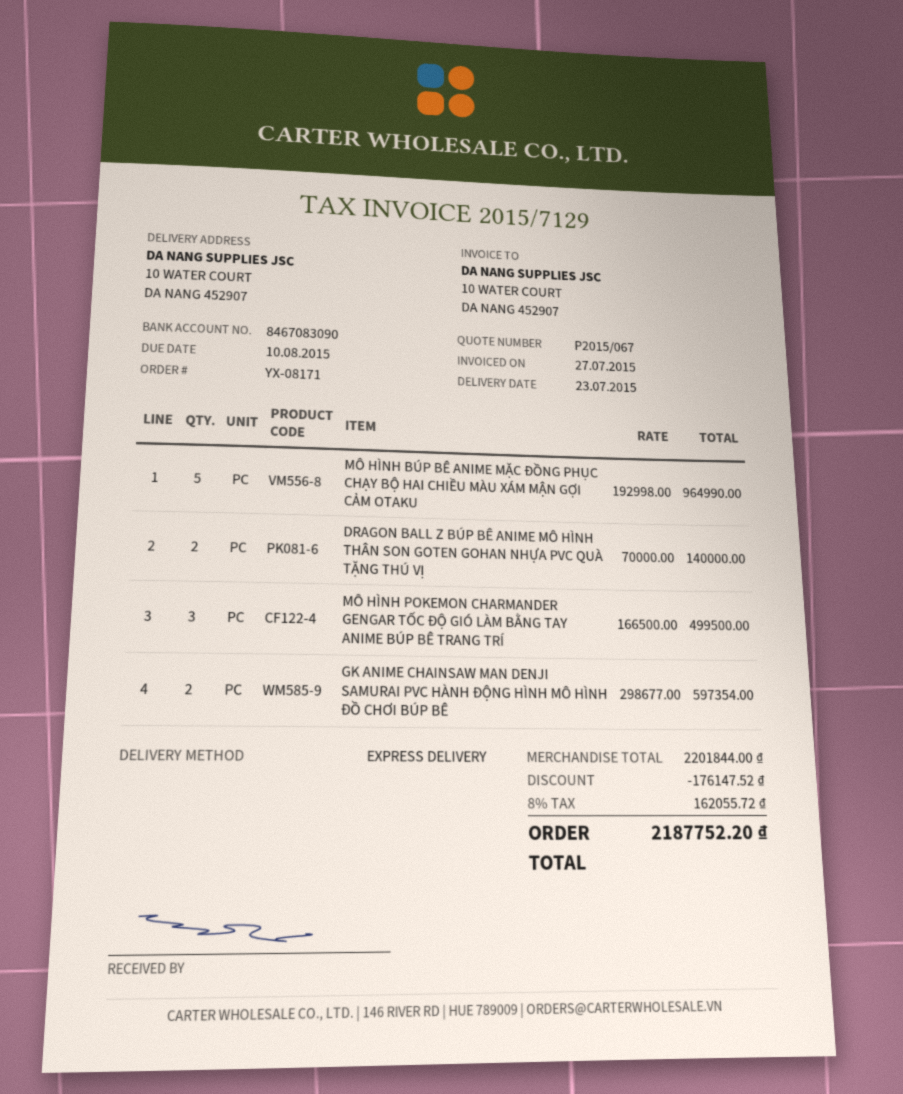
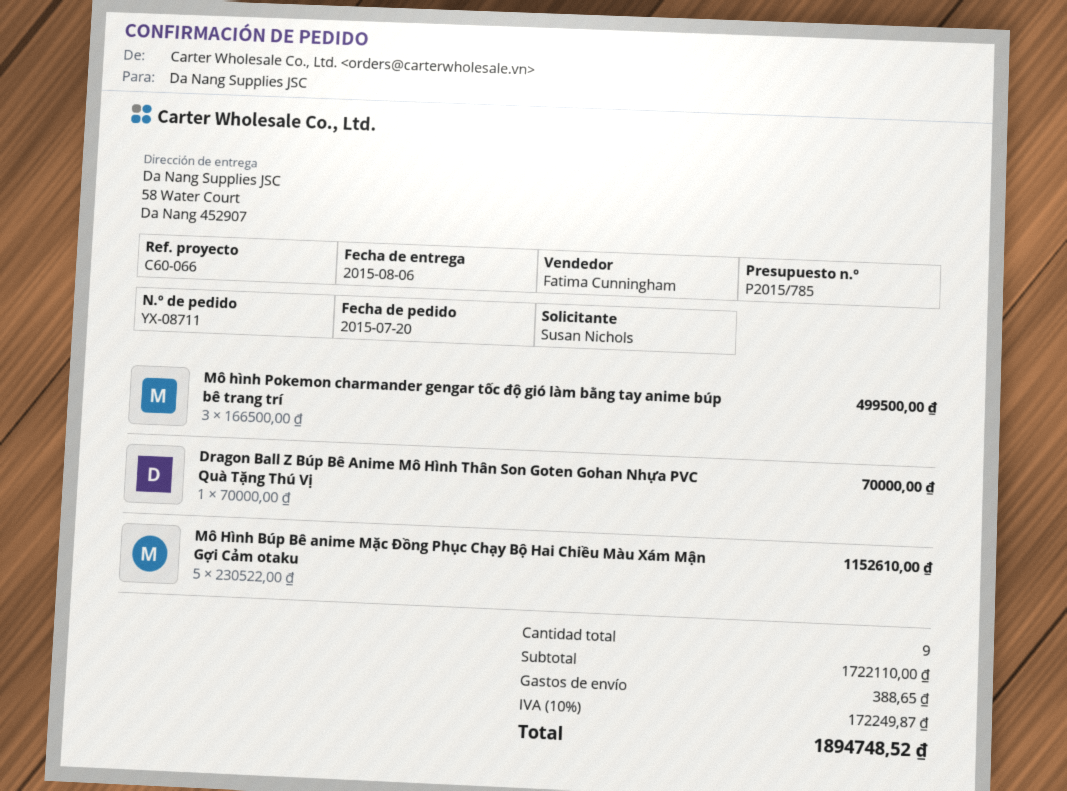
quote number: P2015/067 -> P2015/785
order number: YX-08171 -> YX-08711
delivery date: 2015-07-23 -> 2015-08-06
ship to: 10 WATER COURT, DA NANG 452907 -> 58 Water Court, Da Nang 452907
MÔ HÌNH BÚP BÊ ANIME MẶC ĐỒNG PHỤC CHẠY BỘ HAI CHIỀU MÀU XÁM MẬN GỢI CẢM OTAKU: 5 x 192998.00 = 964990.00 -> 5 x 230522.00 = 1152610.00
DRAGON BALL Z BÚP BÊ ANIME MÔ HÌNH THÂN SON GOTEN GOHAN NHỰA PVC QUÀ TẶNG THÚ VỊ: 2 x 70000.00 = 140000.00 -> 1 x 70000.00 = 70000.00
GK ANIME CHAINSAW MAN DENJI SAMURAI PVC HÀNH ĐỘNG HÌNH MÔ HÌNH ĐỒ CHƠI BÚP BÊ: 2 x 298677.00 = 597354.00 -> none
subtotal: 2201844.00 -> 1722110.00
discount: 176147.52 -> none
shipping: none -> 388.65
tax: 8% = 162055.72 -> 10% = 172249.87
total: 2187752.20 -> 1894748.52

